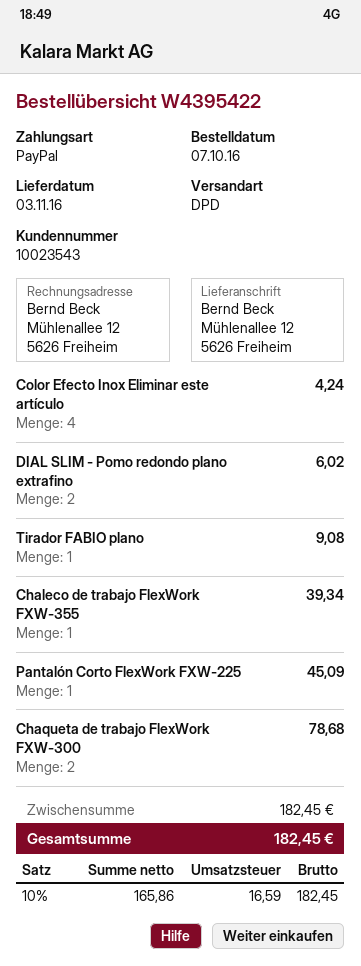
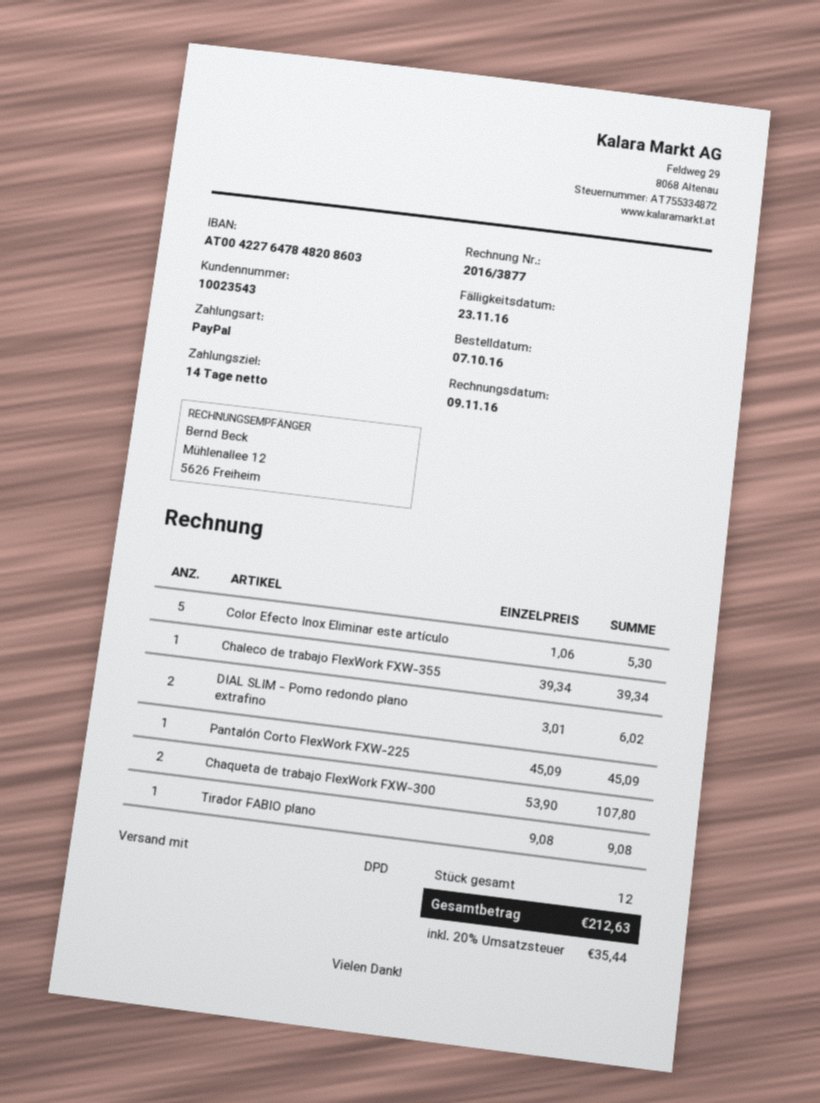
Color Efecto Inox Eliminar este artículo: 4 for 4.24 -> 5 for 5.30
Chaqueta de trabajo FlexWork FXW-300: 2 for 78.68 -> 2 for 107.80
tax: 10% = 16.59 -> 20% = 35.44
total: 182.45 -> 212.63

